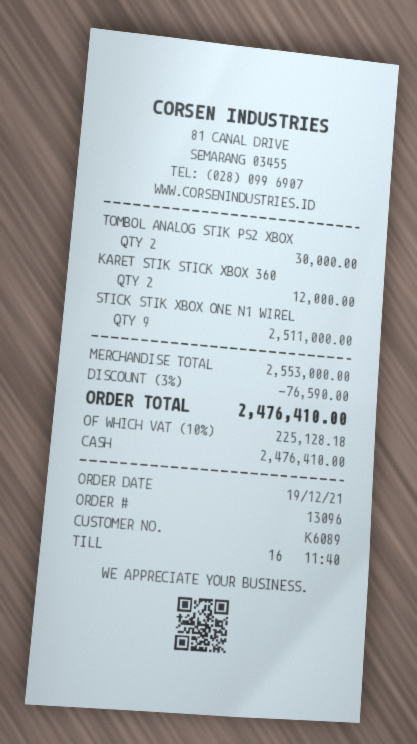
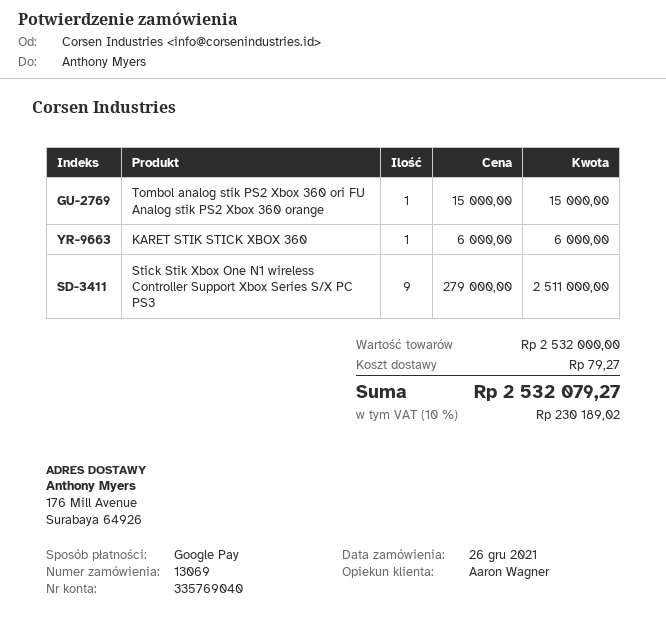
order number: 13096 -> 13069
order date: 2021-12-19 -> 2021-12-26
payment method: cash -> Google Pay
TOMBOL ANALOG STIK PS2 XBOX: 2 for 30000.00 -> 1 for 15000.00
KARET STIK STICK XBOX 360: 2 for 12000.00 -> 1 for 6000.00
subtotal: 2553000.00 -> 2532000.00
discount: 3% = 76590.00 -> none
shipping: none -> 79.27
tax: 10% = 225128.18 -> 10% = 230189.02
total: 2476410.00 -> 2532079.27

